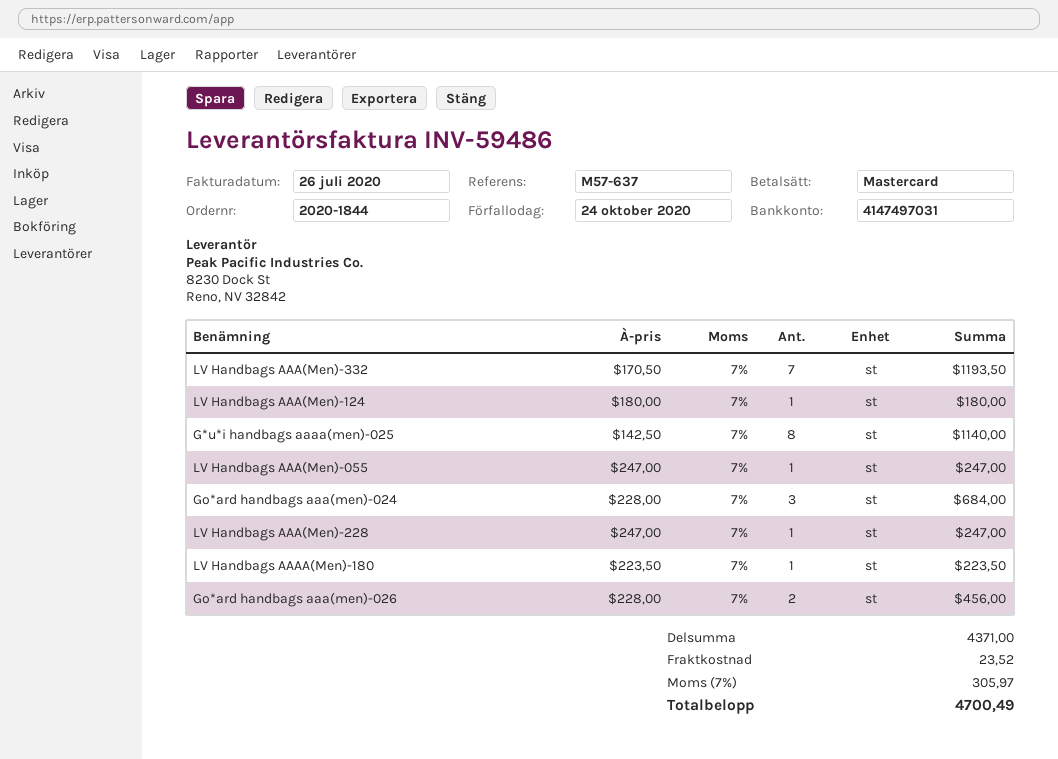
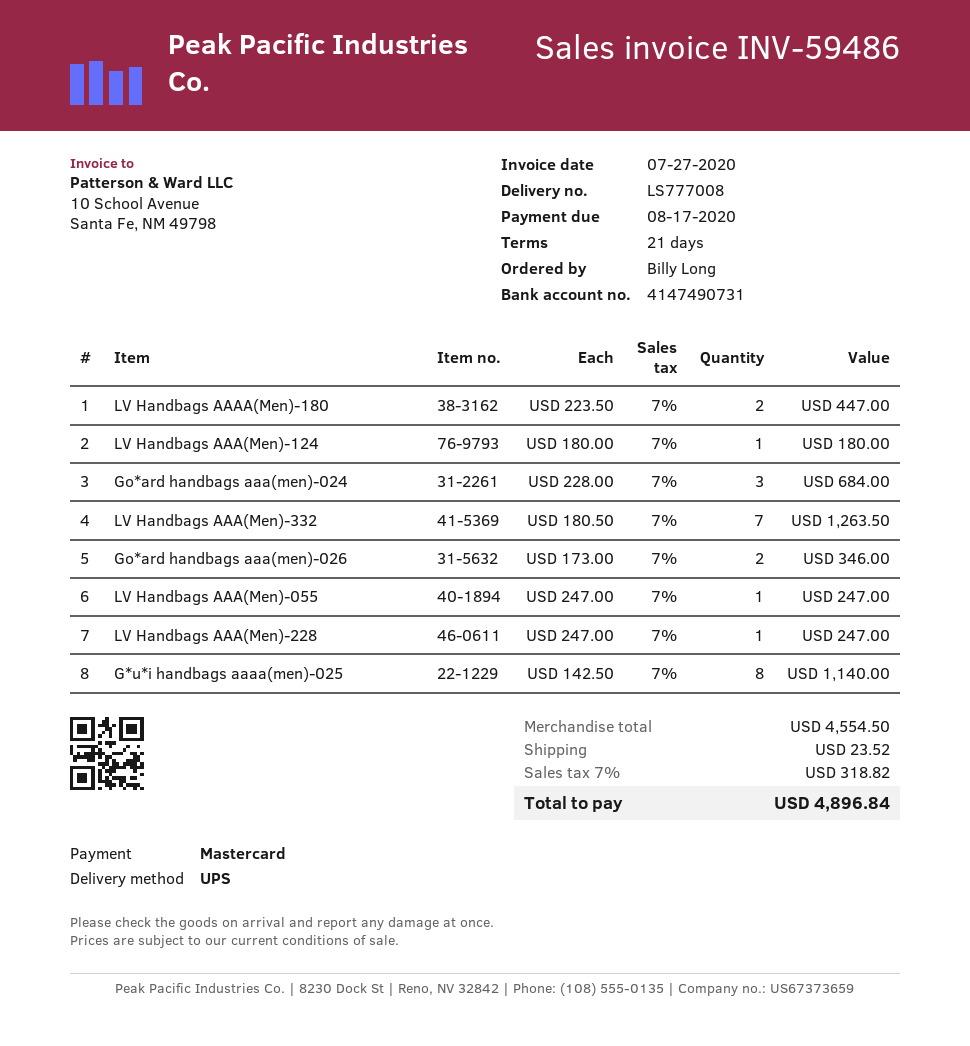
invoice date: 2020-07-26 -> 2020-07-27
due date: 2020-10-24 -> 2020-08-17
bank account: 4147497031 -> 4147490731
LV Handbags AAA(Men)-332: 7 x 170.50 = 1193.50 -> 7 x 180.50 = 1263.50
LV Handbags AAAA(Men)-180: 1 x 223.50 = 223.50 -> 2 x 223.50 = 447.00
Go*ard handbags aaa(men)-026: 2 x 228.00 = 456.00 -> 2 x 173.00 = 346.00
subtotal: 4371.00 -> 4554.50
tax: 7% = 305.97 -> 7% = 318.82
total: 4700.49 -> 4896.84

